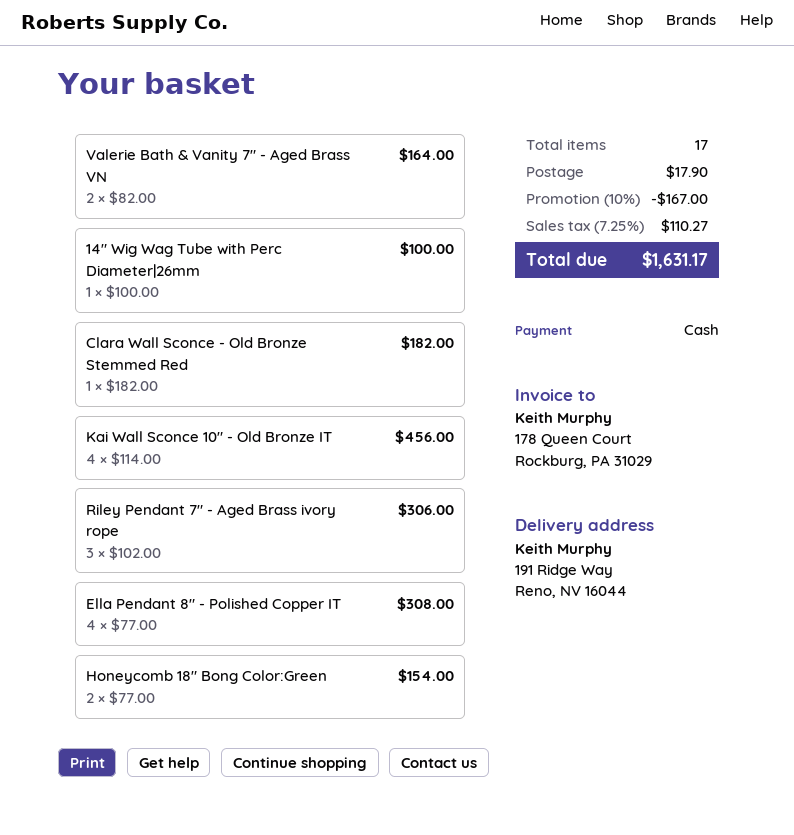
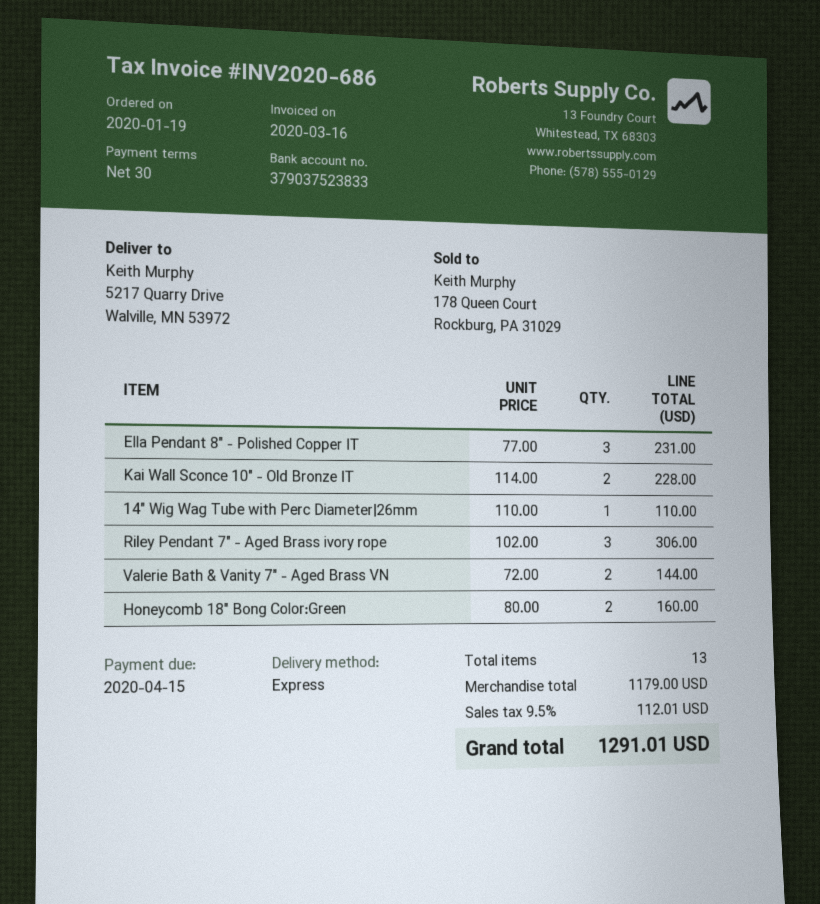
ship to: 191 Ridge Way, Reno, NV 16044 -> 5217 Quarry Drive, Walville, MN 53972
Valerie Bath & Vanity 7" - Aged Brass VN: 2 x 82.00 = 164.00 -> 2 x 72.00 = 144.00
14" Wig Wag Tube with Perc Diameter|26mm: 1 x 100.00 = 100.00 -> 1 x 110.00 = 110.00
Clara Wall Sconce - Old Bronze Stemmed Red: 1 x 182.00 = 182.00 -> none
Kai Wall Sconce 10" - Old Bronze IT: 4 x 114.00 = 456.00 -> 2 x 114.00 = 228.00
Ella Pendant 8" - Polished Copper IT: 4 x 77.00 = 308.00 -> 3 x 77.00 = 231.00
Honeycomb 18" Bong Color:Green: 2 x 77.00 = 154.00 -> 2 x 80.00 = 160.00
total quantity: 17 -> 13
discount: 10% = 167.00 -> none
shipping: 17.90 -> none
tax: 7.25% = 110.27 -> 9.5% = 112.01
total: 1631.17 -> 1291.01

